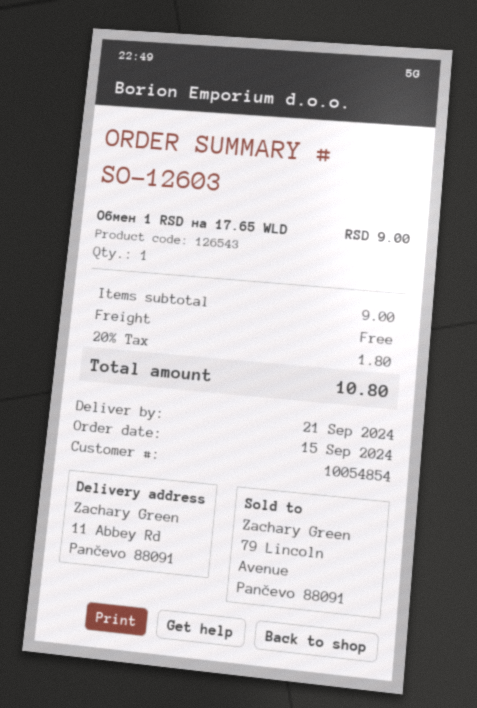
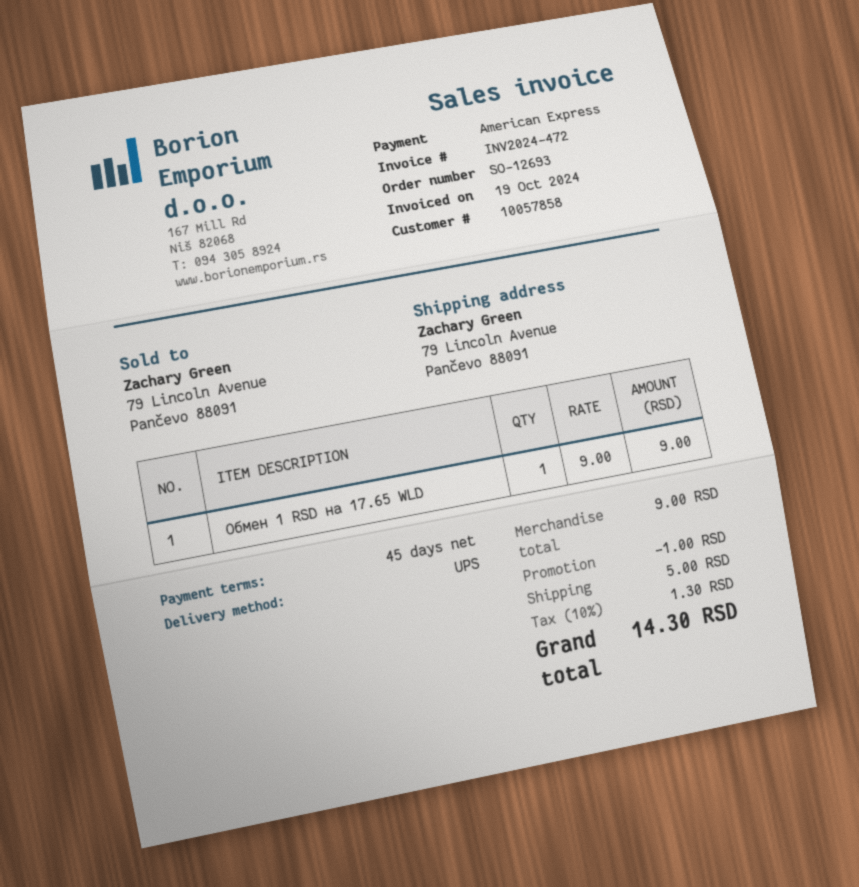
order number: SO-12603 -> SO-12693
customer number: 10054854 -> 10057858
ship to: 11 Abbey Rd, Pančevo 88091 -> 79 Lincoln Avenue, Pančevo 88091
discount: none -> 1.00
shipping: 0.00 -> 5.00
tax: 20% = 1.80 -> 10% = 1.30
total: 10.80 -> 14.30

